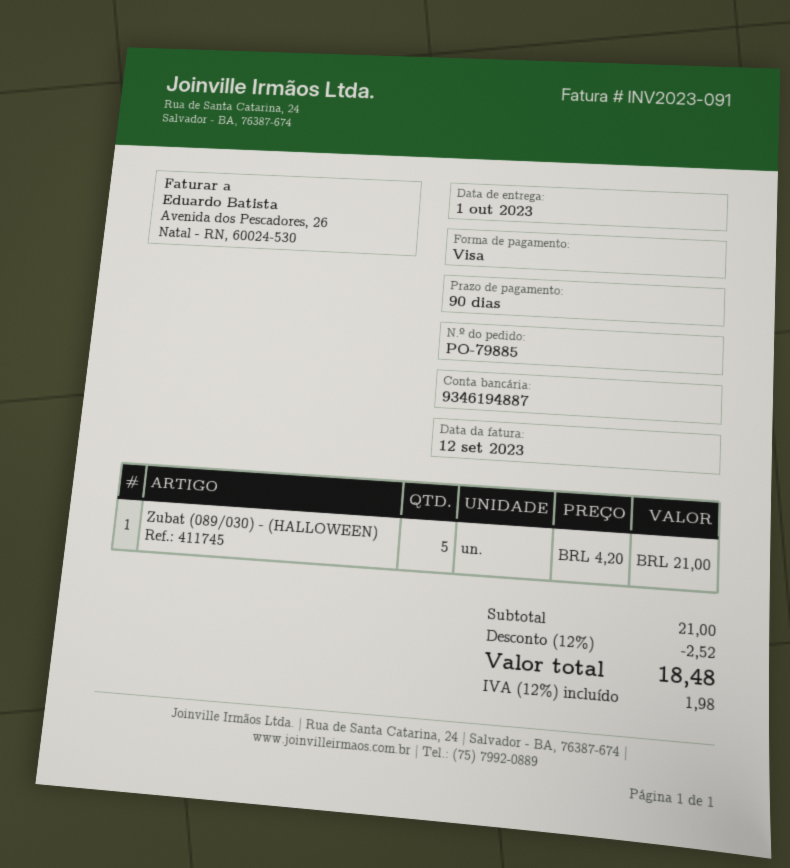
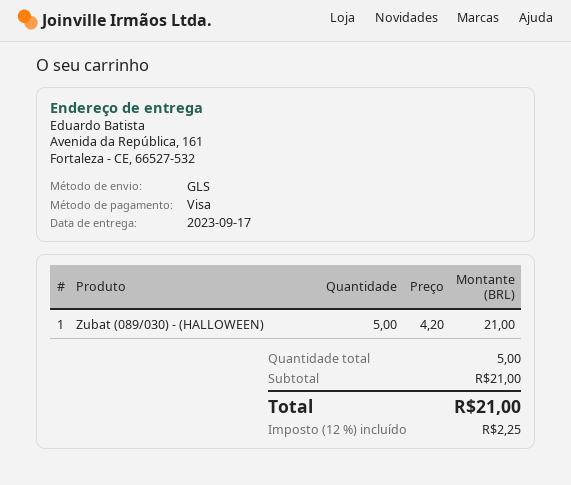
delivery date: 2023-10-01 -> 2023-09-17
discount: 12% = 2.52 -> none
tax: 12% = 1.98 -> 12% = 2.25
total: 18.48 -> 21.00

